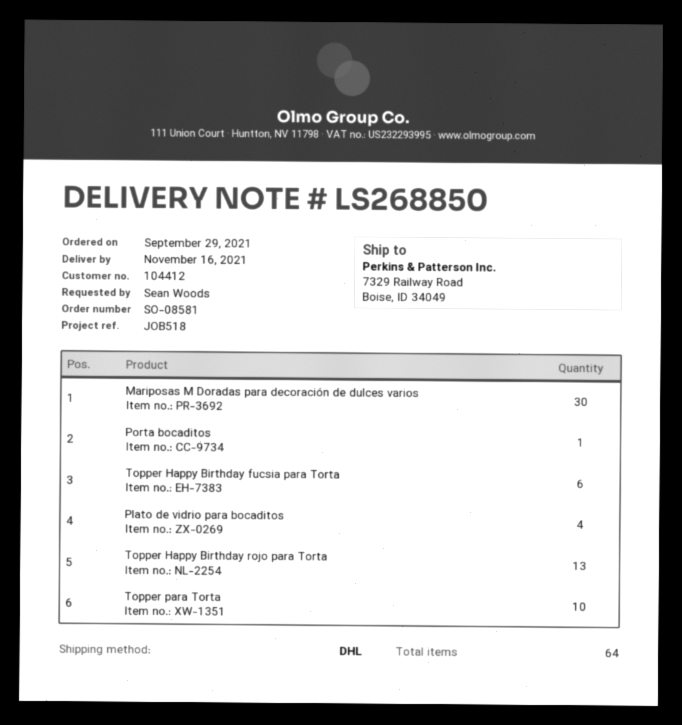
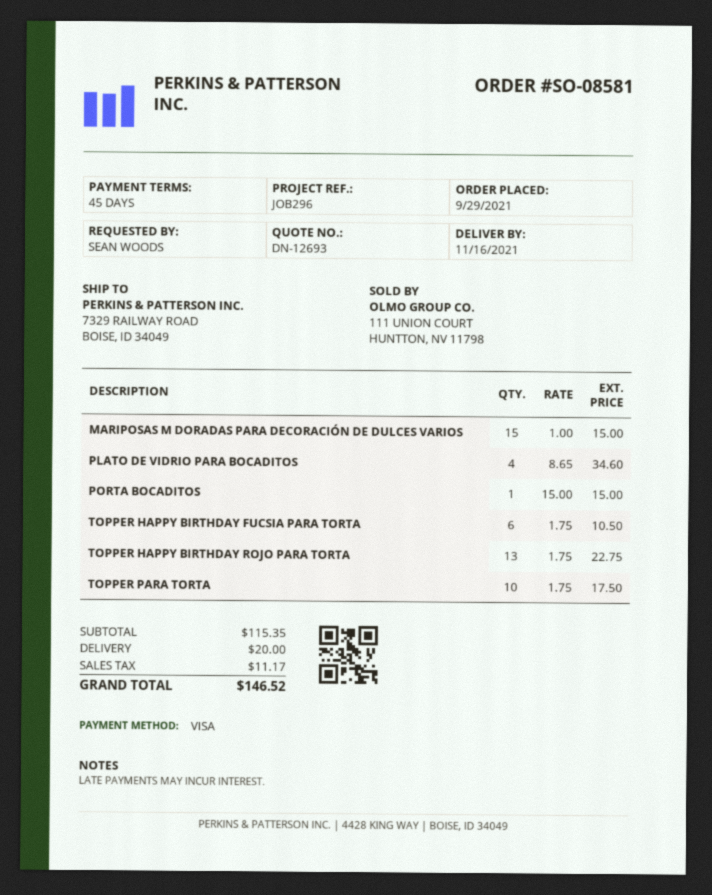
reference: JOB518 -> JOB296
Mariposas M Doradas para decoración de dulces varios: 30 -> 15

